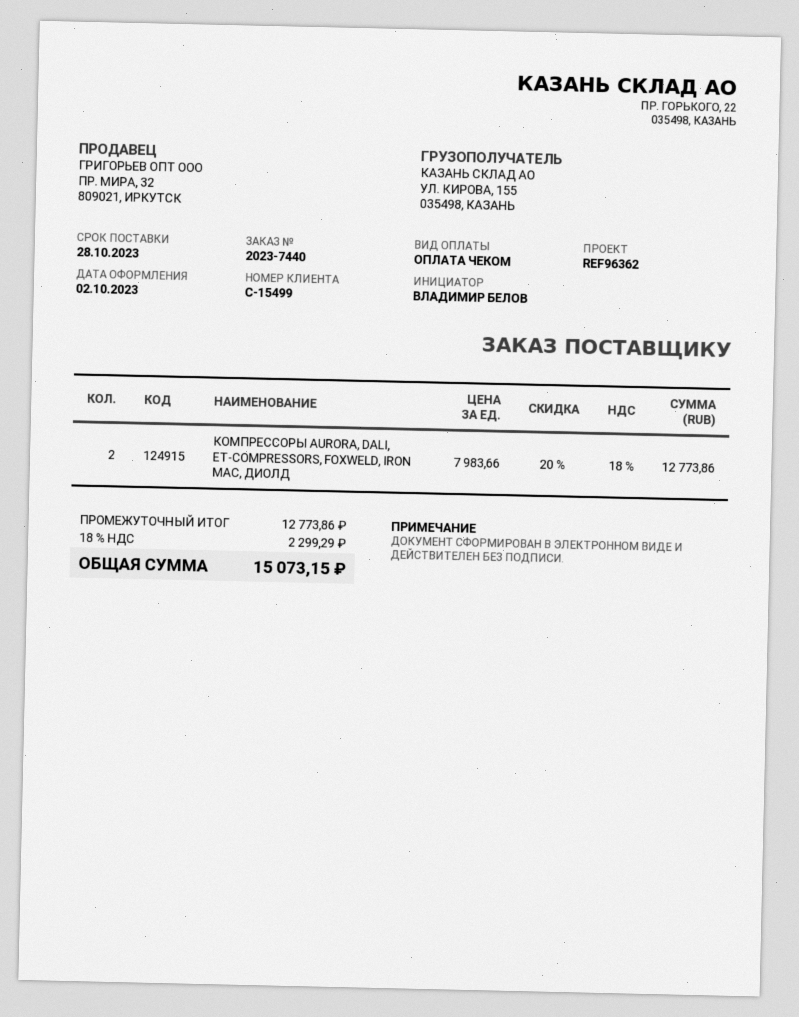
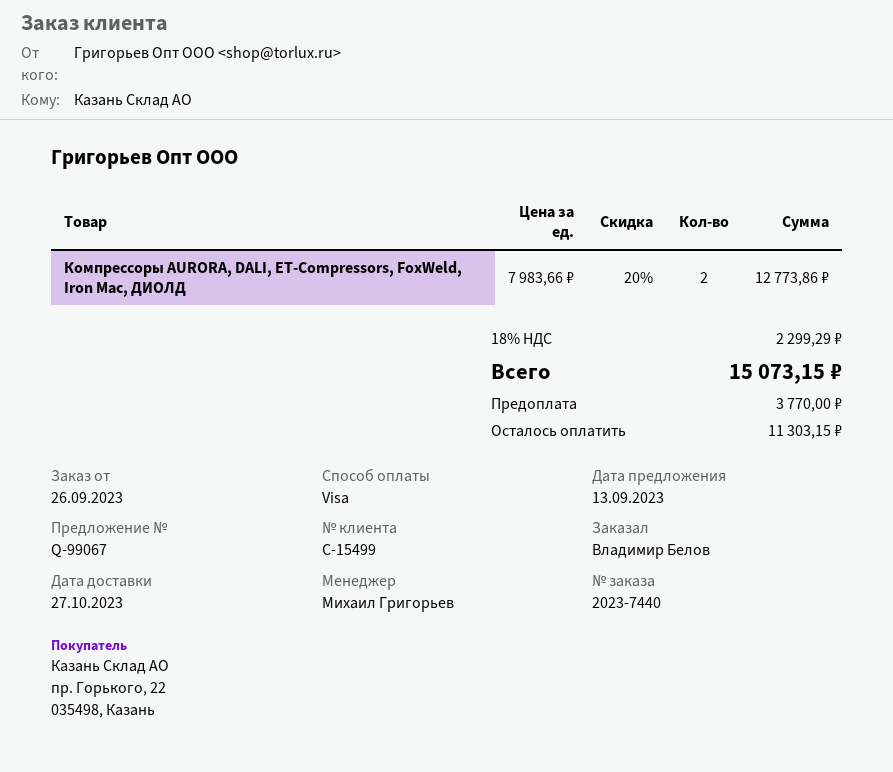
order date: 2023-10-02 -> 2023-09-26
delivery date: 2023-10-28 -> 2023-10-27
payment method: cheque -> Visa

